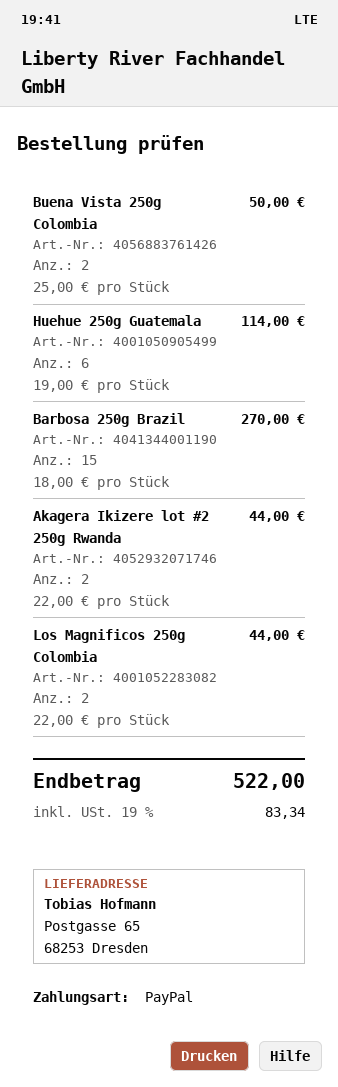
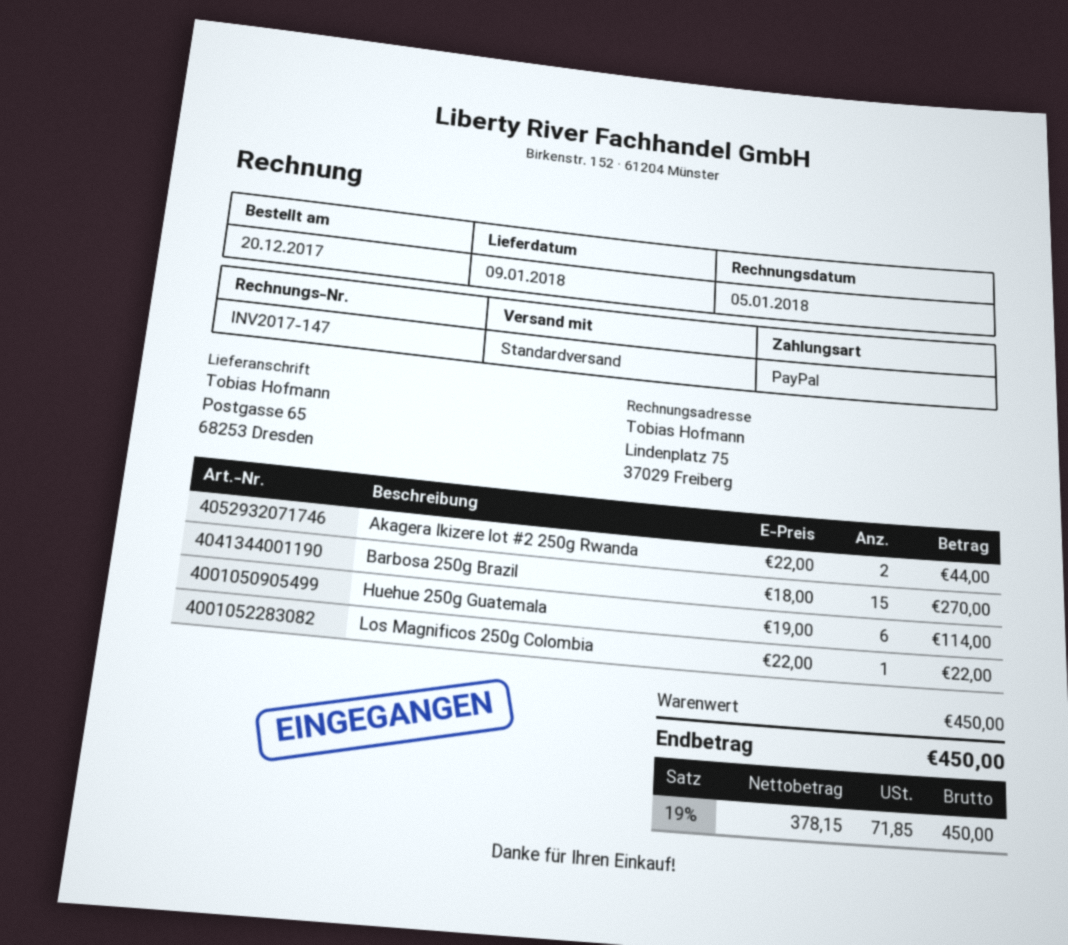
Buena Vista 250g Colombia: 2 x 25.00 = 50.00 -> none
Los Magnificos 250g Colombia: 2 x 22.00 = 44.00 -> 1 x 22.00 = 22.00
tax: 19% = 83.34 -> 19% = 71.85
total: 522.00 -> 450.00

